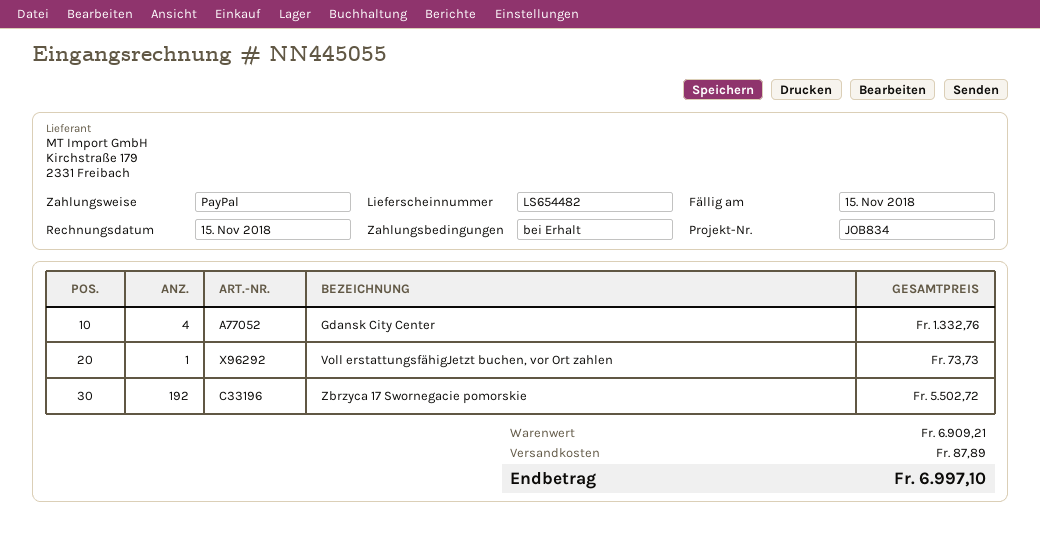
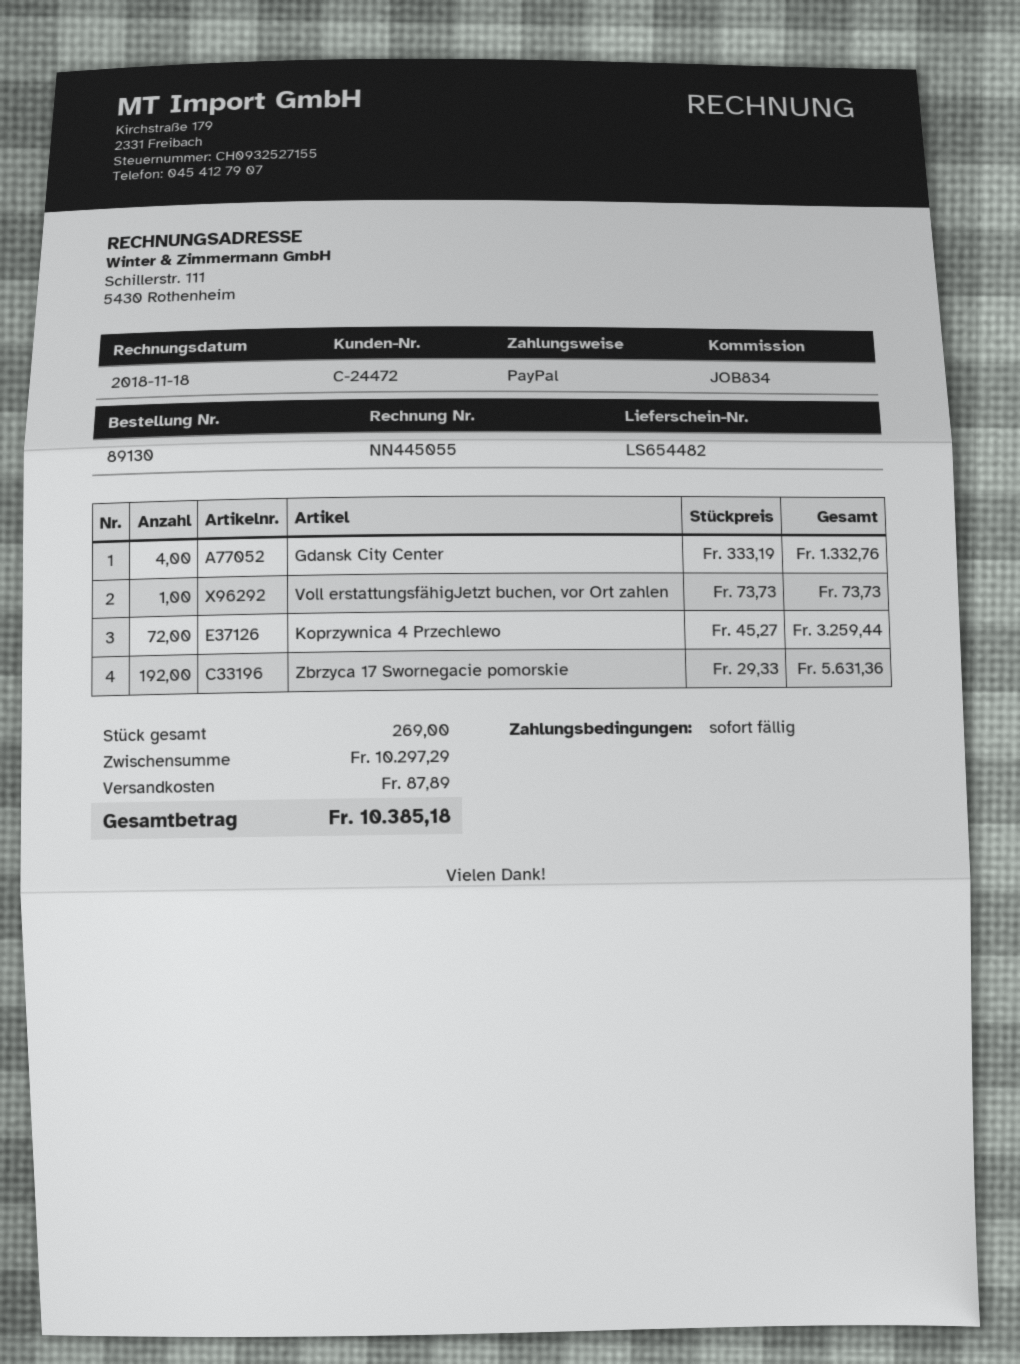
invoice date: 2018-11-15 -> 2018-11-18
Zbrzyca 17 Swornegacie pomorskie: 192 for 5502.72 -> 192 for 5631.36
Koprzywnica 4 Przechlewo: none -> 72 for 3259.44
subtotal: 6909.21 -> 10297.29
total: 6997.10 -> 10385.18

